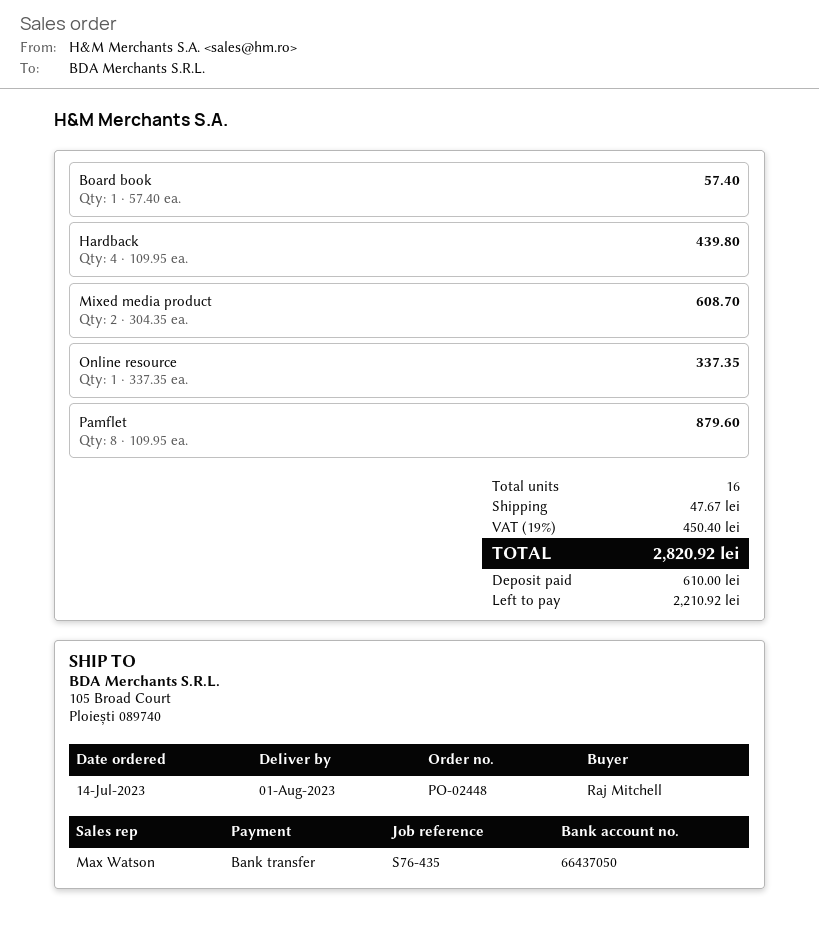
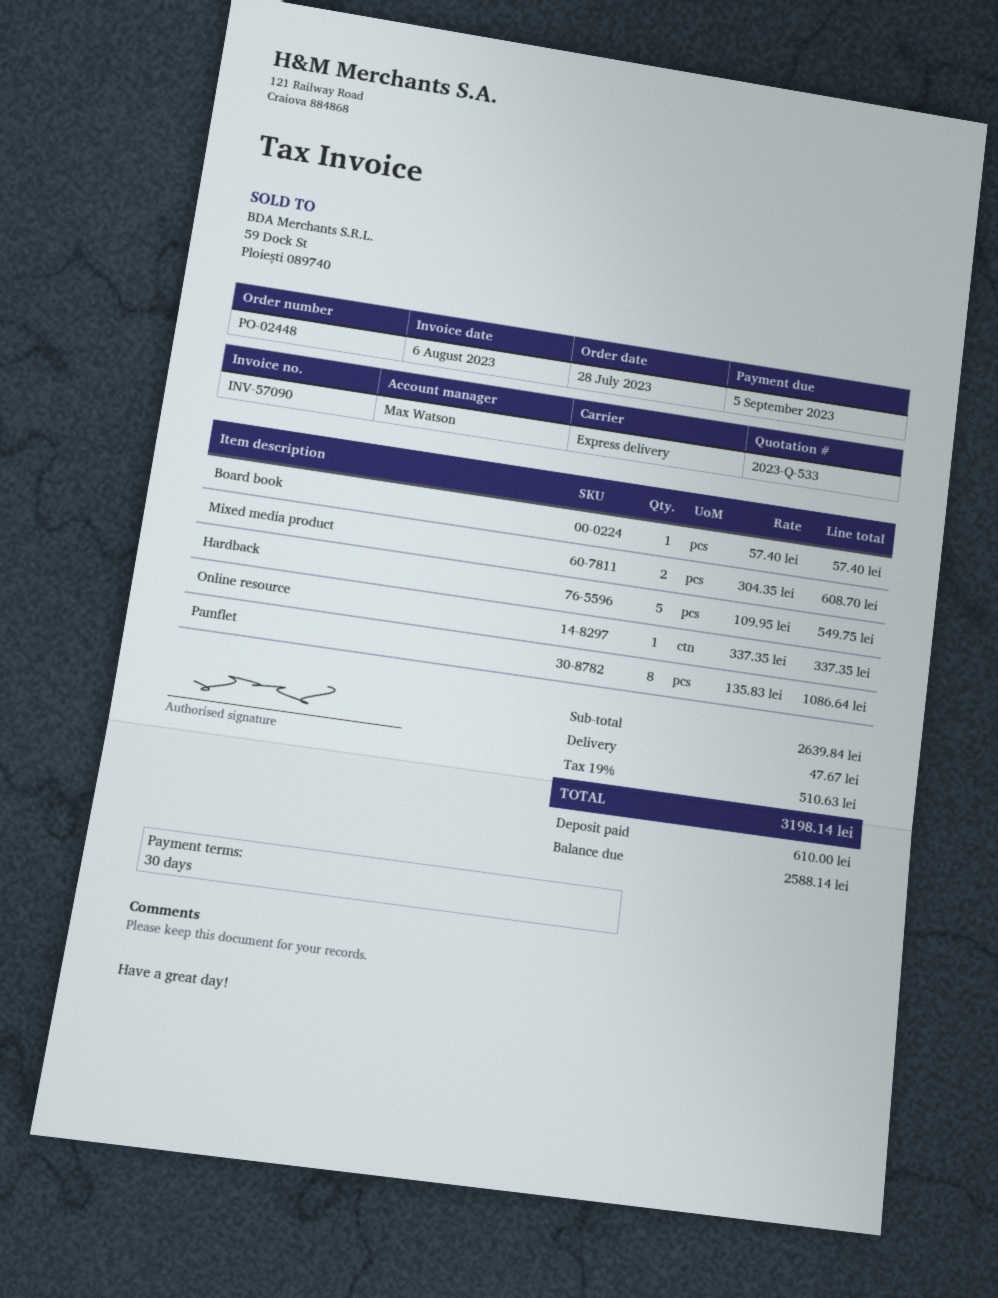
order date: 2023-07-14 -> 2023-07-28
Hardback: 4 x 109.95 = 439.80 -> 5 x 109.95 = 549.75
Pamflet: 8 x 109.95 = 879.60 -> 8 x 135.83 = 1086.64
tax: 19% = 450.40 -> 19% = 510.63
total: 2820.92 -> 3198.14
balance: 2210.92 -> 2588.14

